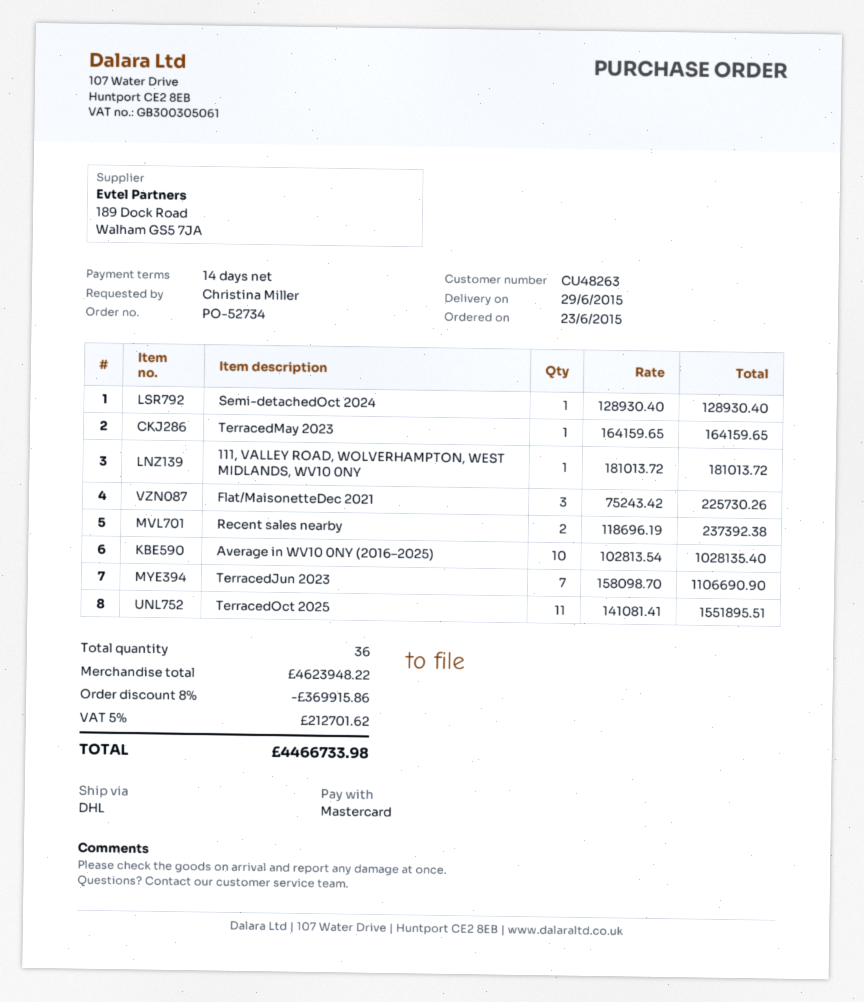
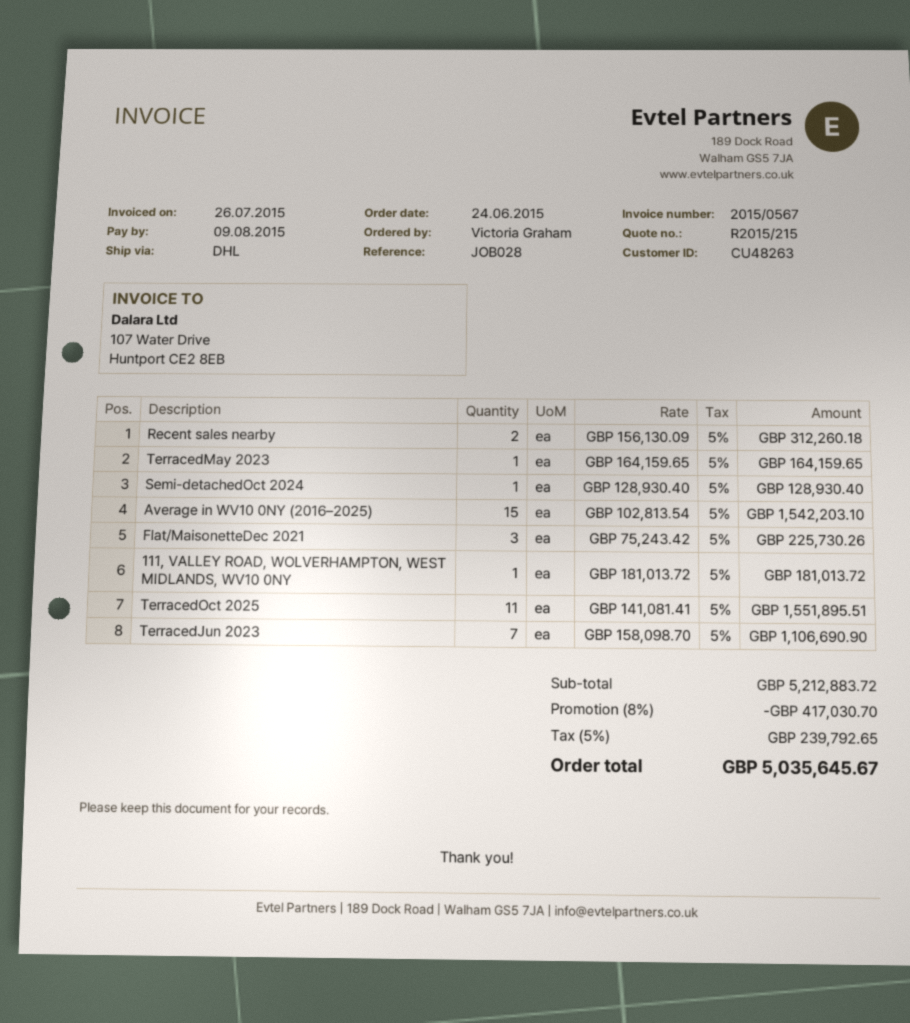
order date: 2015-06-23 -> 2015-06-24
ordered by: Christina Miller -> Victoria Graham
Recent sales nearby: 2 x 118696.19 = 237392.38 -> 2 x 156130.09 = 312260.18
Average in WV10 0NY (2016–2025): 10 x 102813.54 = 1028135.40 -> 15 x 102813.54 = 1542203.10
subtotal: 4623948.22 -> 5212883.72
discount: 8% = 369915.86 -> 8% = 417030.70
tax: 5% = 212701.62 -> 5% = 239792.65
total: 4466733.98 -> 5035645.67

